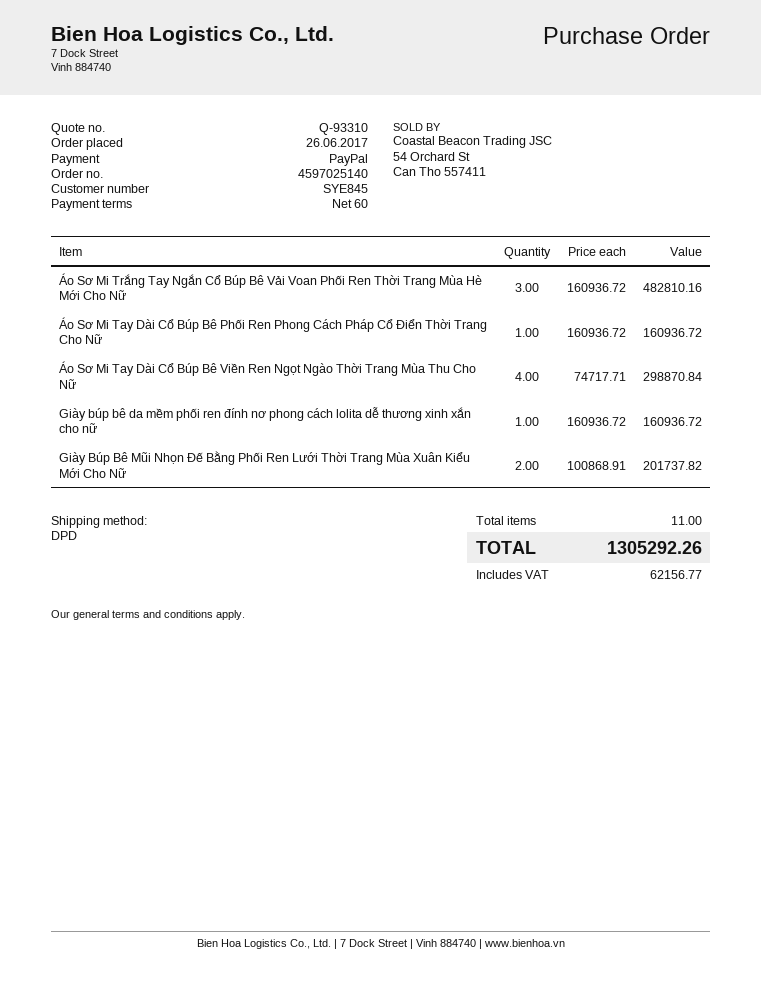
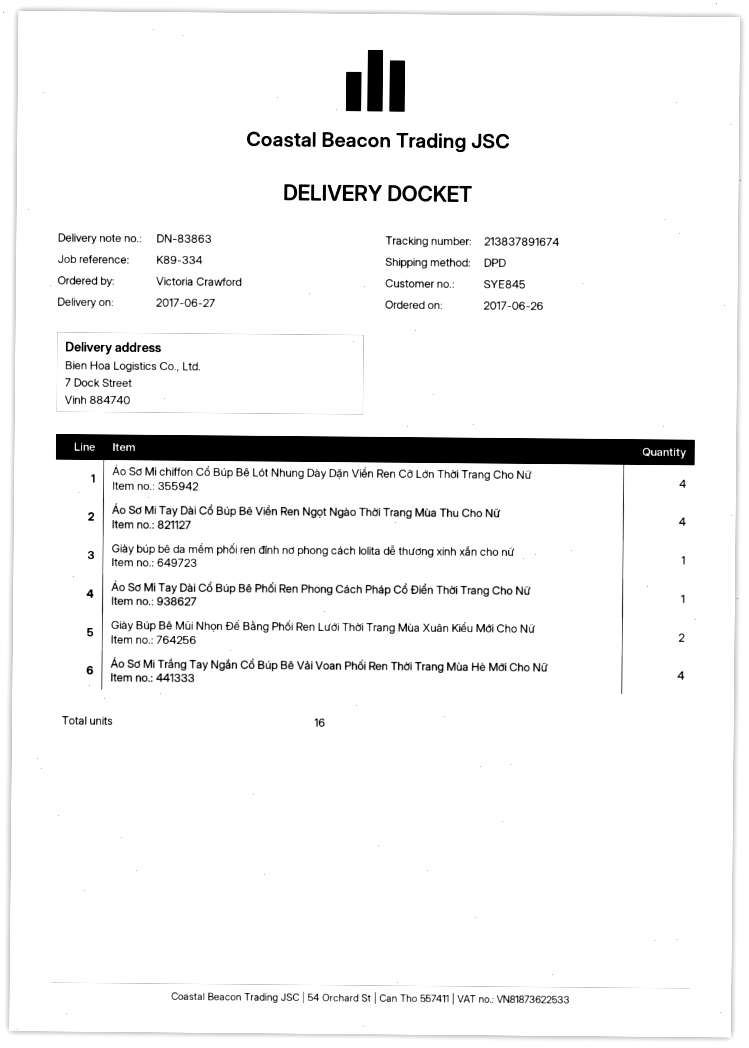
Áo Sơ Mi Trắng Tay Ngắn Cổ Búp Bê Vải Voan Phối Ren Thời Trang Mùa Hè Mới Cho Nữ: 3 -> 4
Áo Sơ Mi chiffon Cổ Búp Bê Lót Nhung Dày Dặn Viền Ren Cỡ Lớn Thời Trang Cho Nữ: none -> 4
total quantity: 11 -> 16

